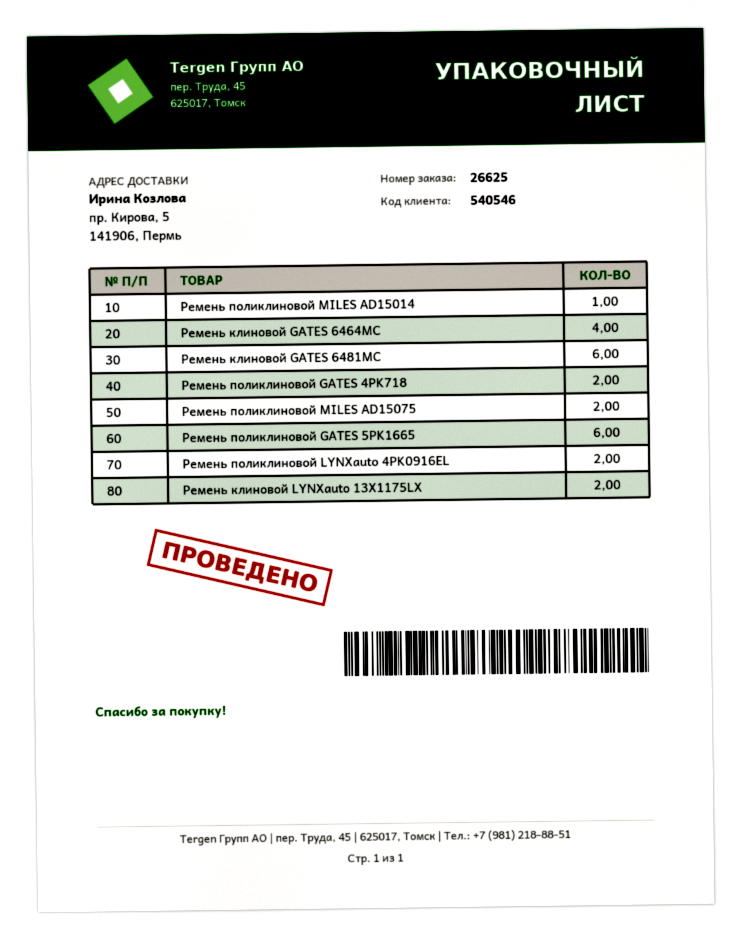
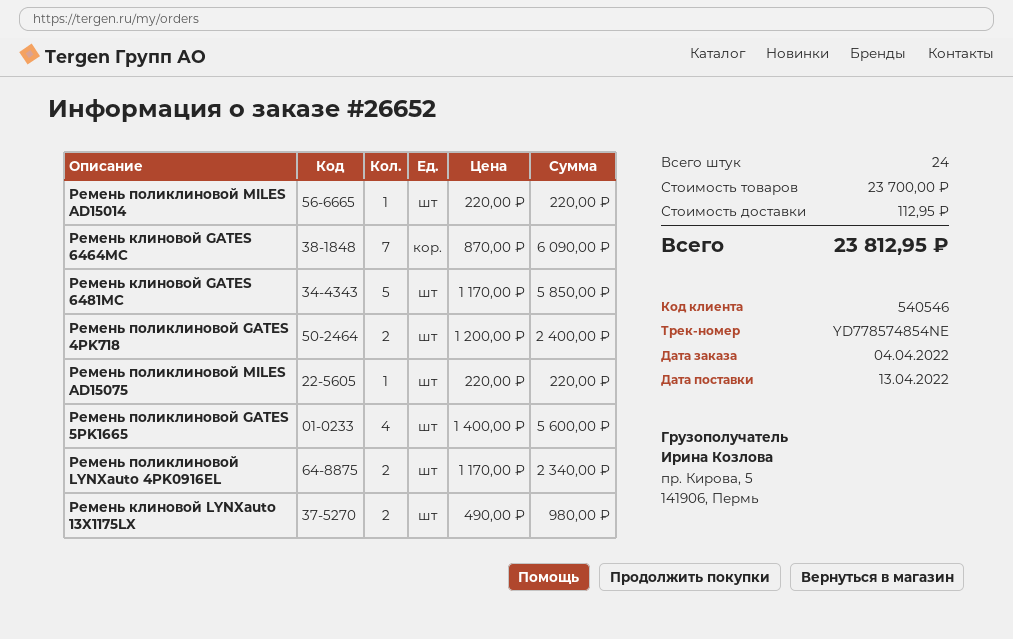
order number: 26625 -> 26652
Ремень клиновой GATES 6464MC: 4 -> 7
Ремень клиновой GATES 6481MC: 6 -> 5
Ремень поликлиновой MILES AD15075: 2 -> 1
Ремень поликлиновой GATES 5PK1665: 6 -> 4

